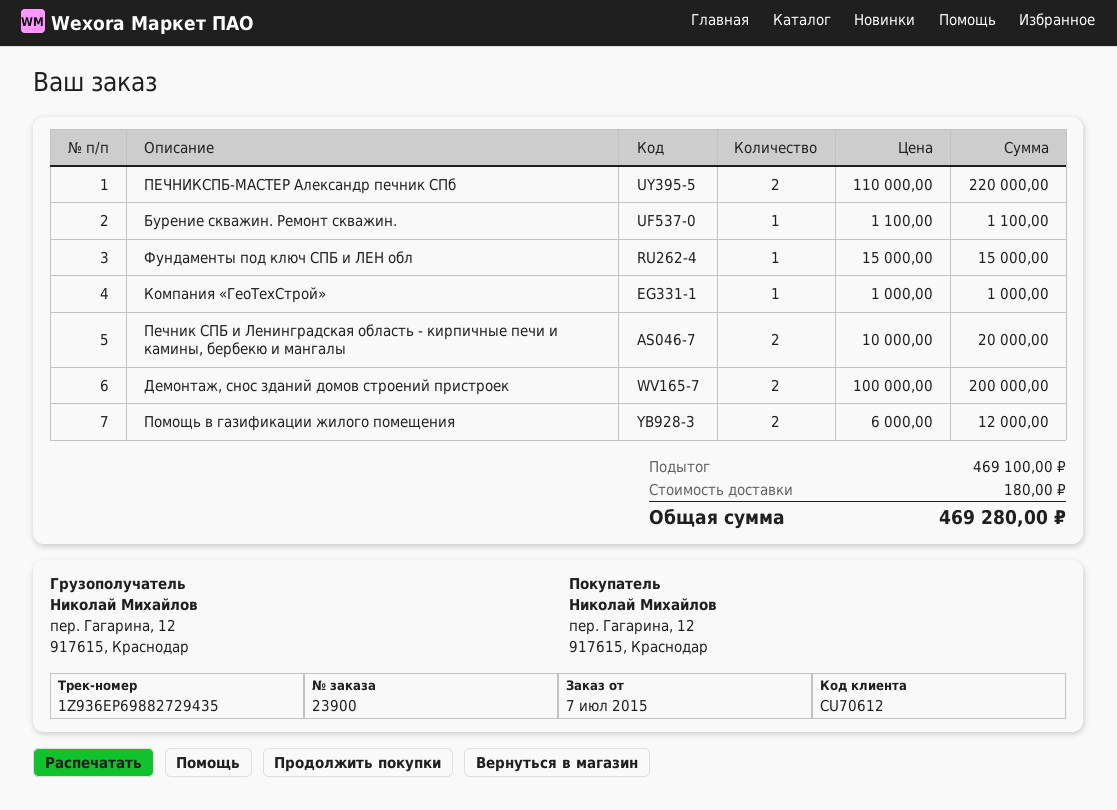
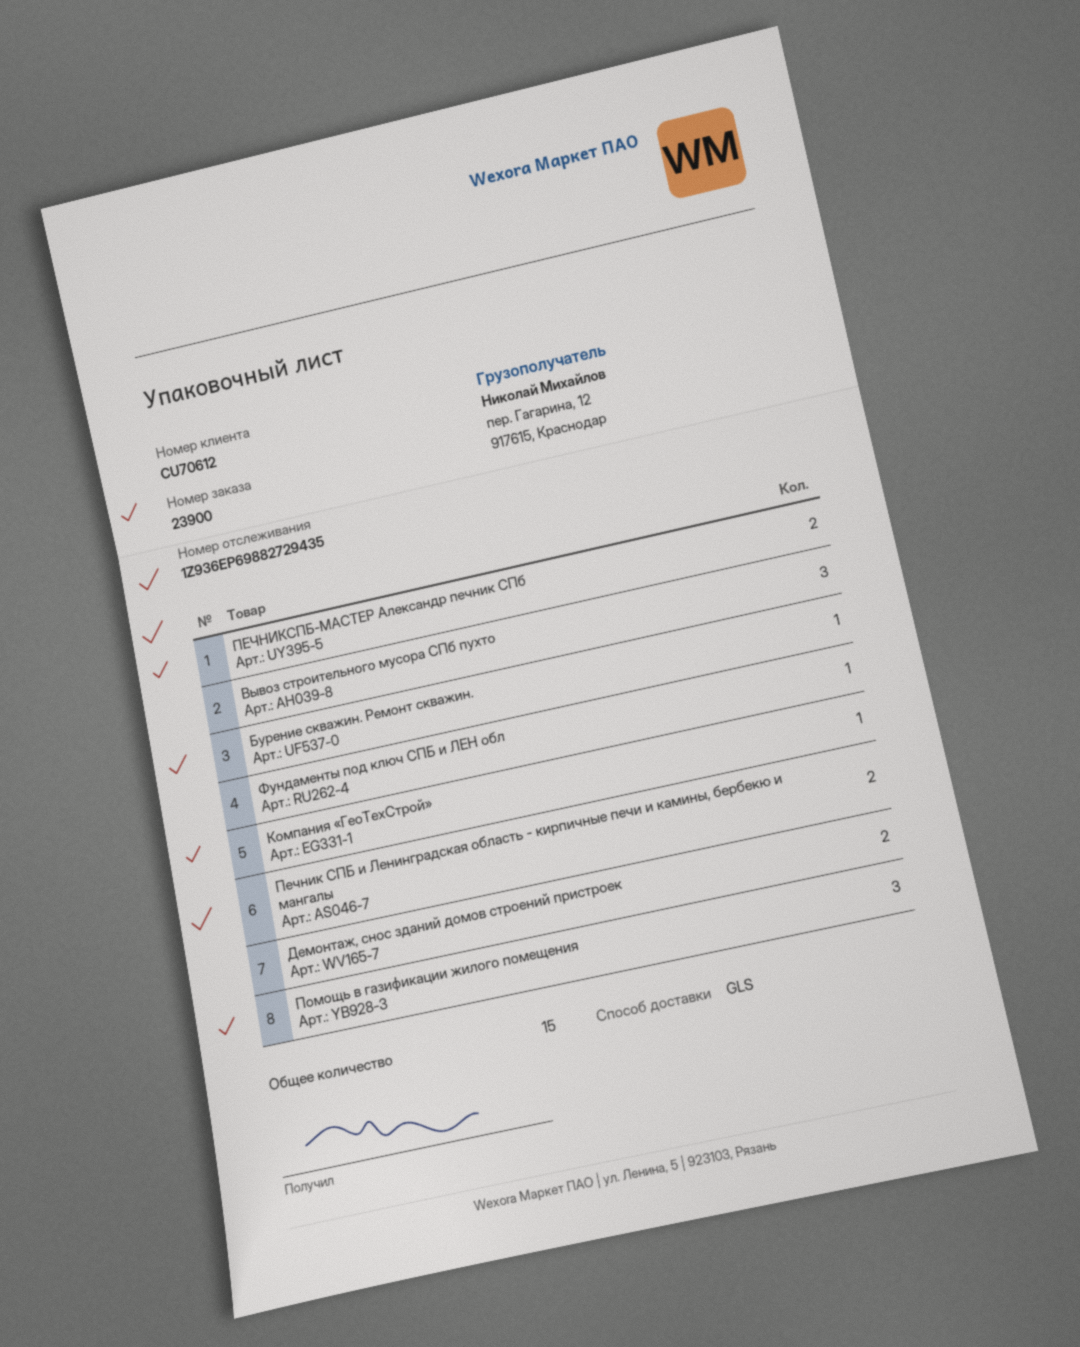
Помощь в газификации жилого помещения: 2 -> 3
Вывоз строительного мусора СПб пухто: none -> 3

